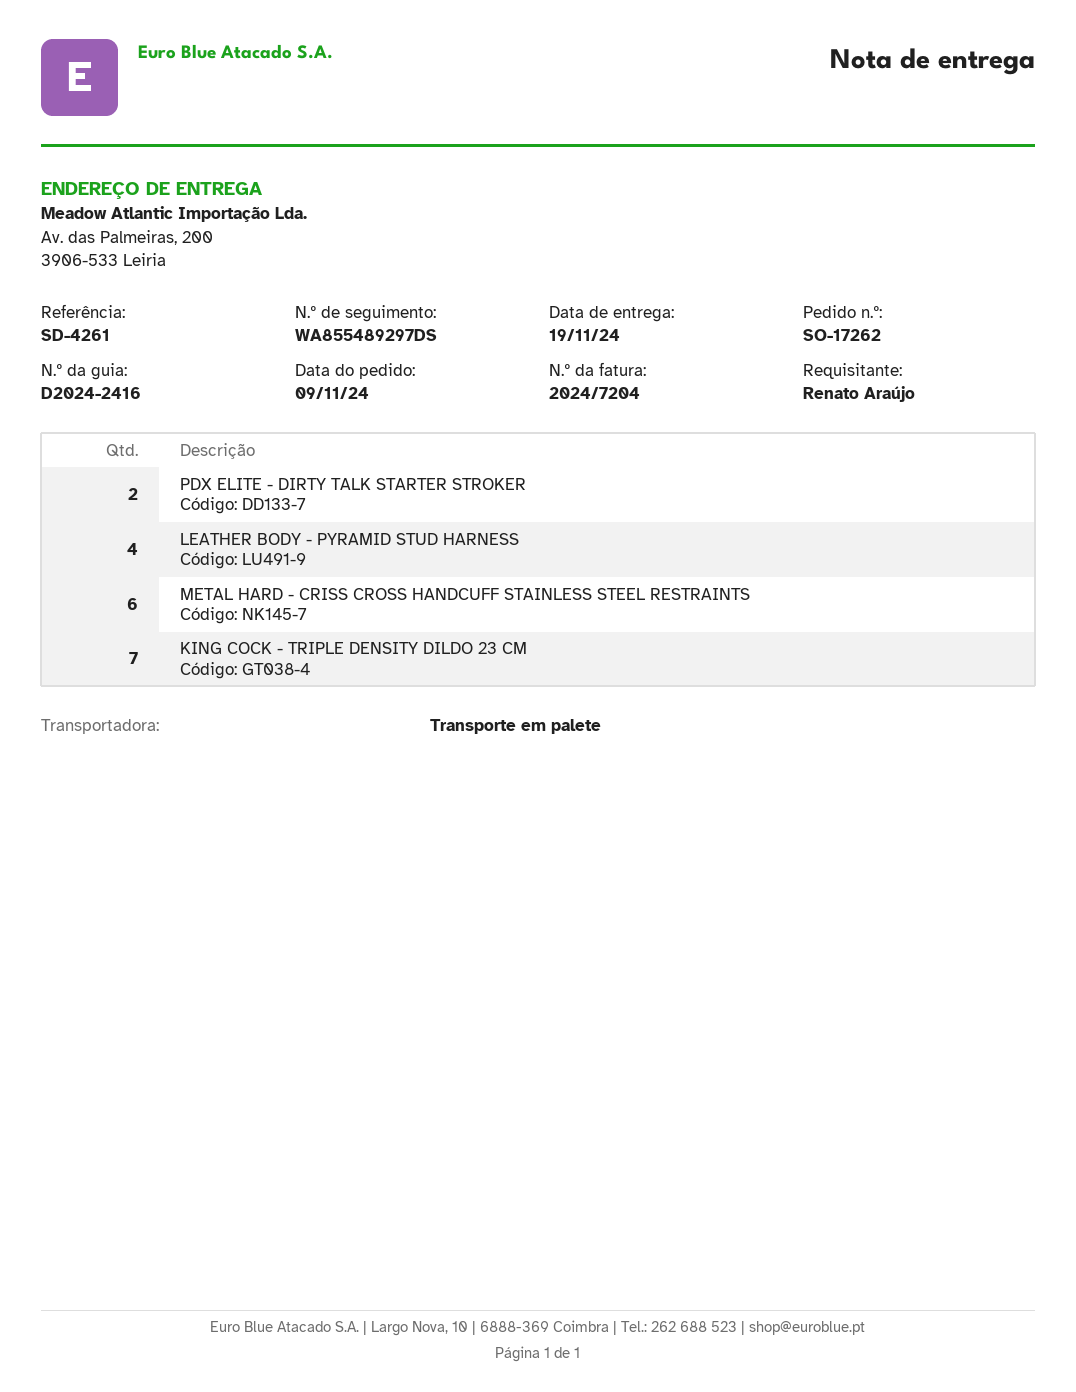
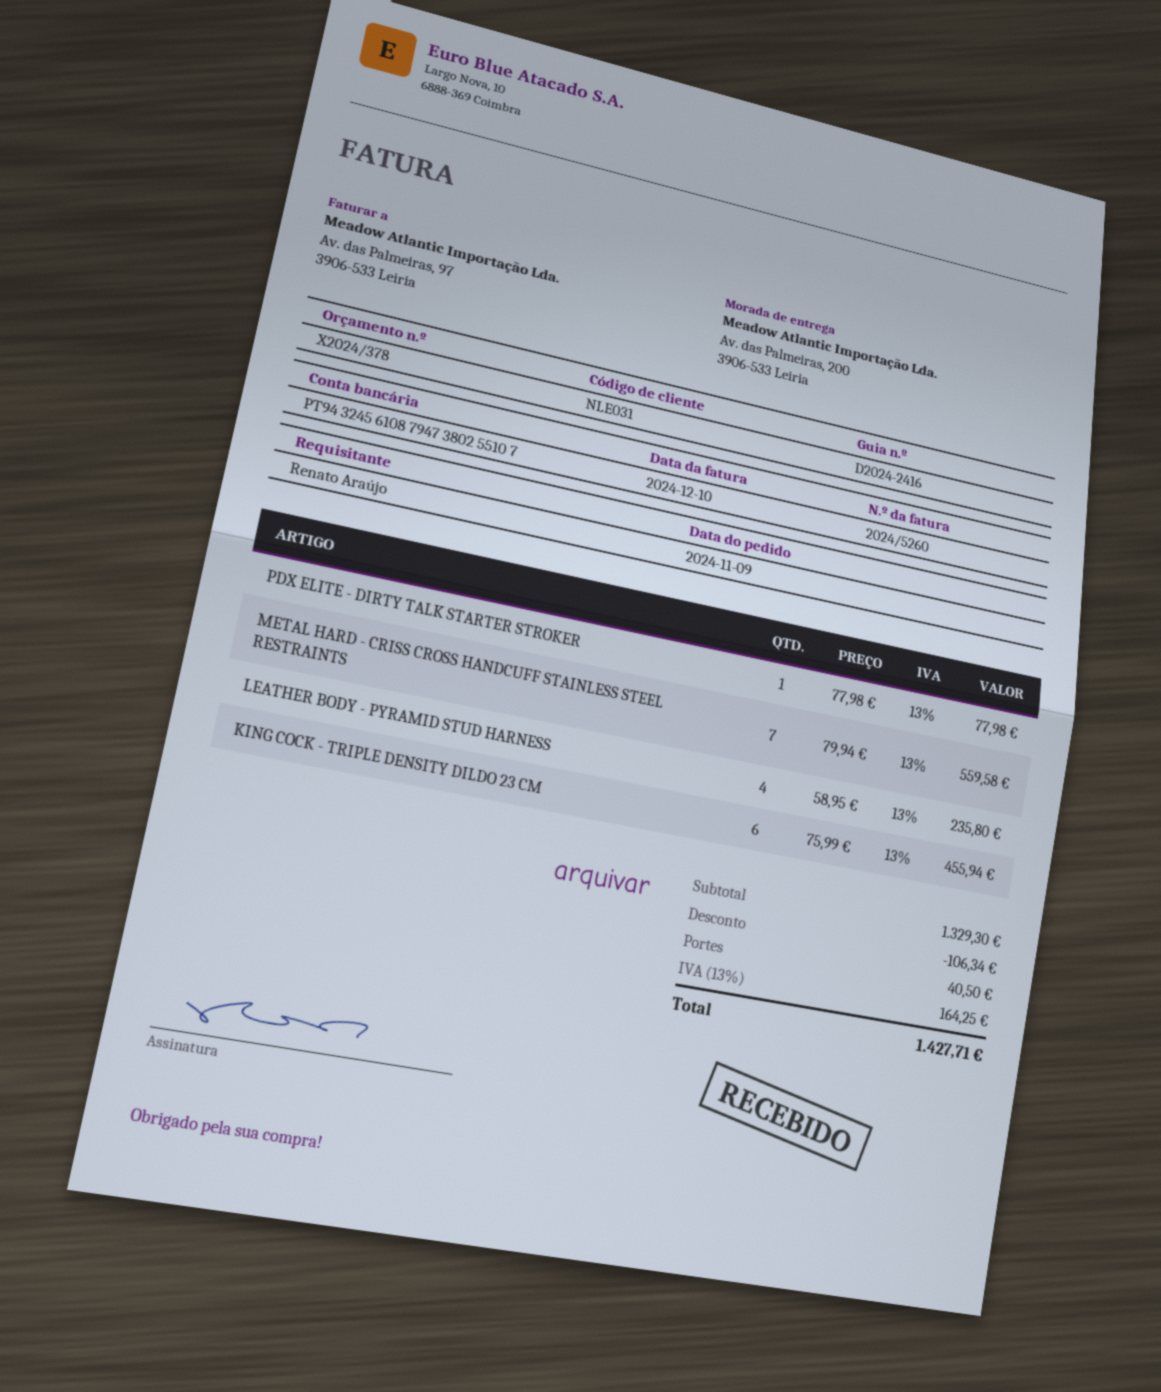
invoice number: 2024/7204 -> 2024/5260
PDX ELITE - DIRTY TALK STARTER STROKER: 2 -> 1
METAL HARD - CRISS CROSS HANDCUFF STAINLESS STEEL RESTRAINTS: 6 -> 7
KING COCK - TRIPLE DENSITY DILDO 23 CM: 7 -> 6

